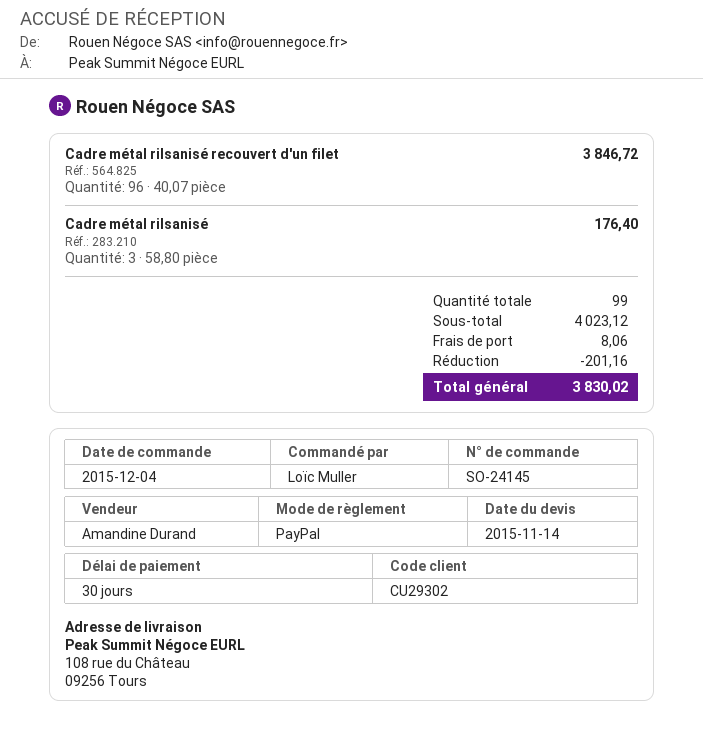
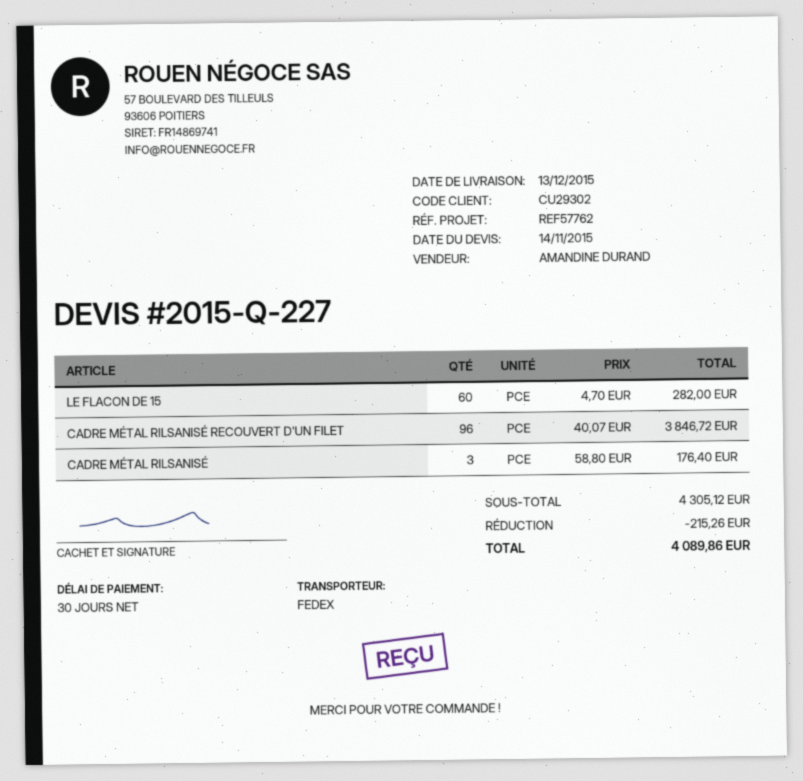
LE FLACON DE 15: none -> 60 x 4.70 = 282.00
subtotal: 4023.12 -> 4305.12
discount: 201.16 -> 215.26
shipping: 8.06 -> none
total: 3830.02 -> 4089.86

